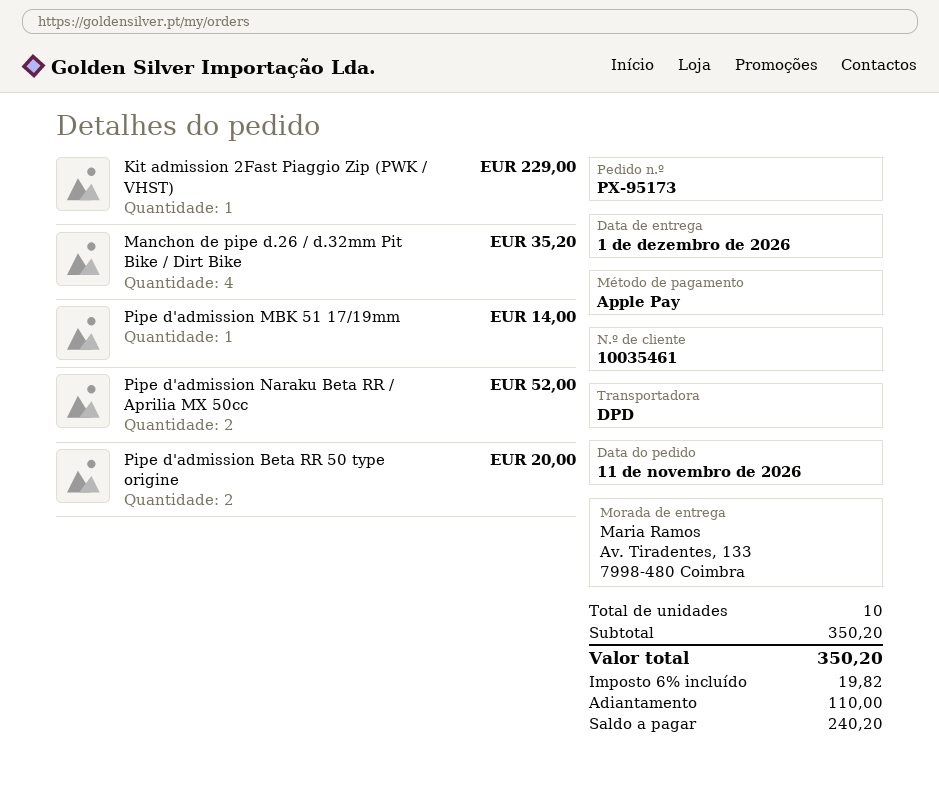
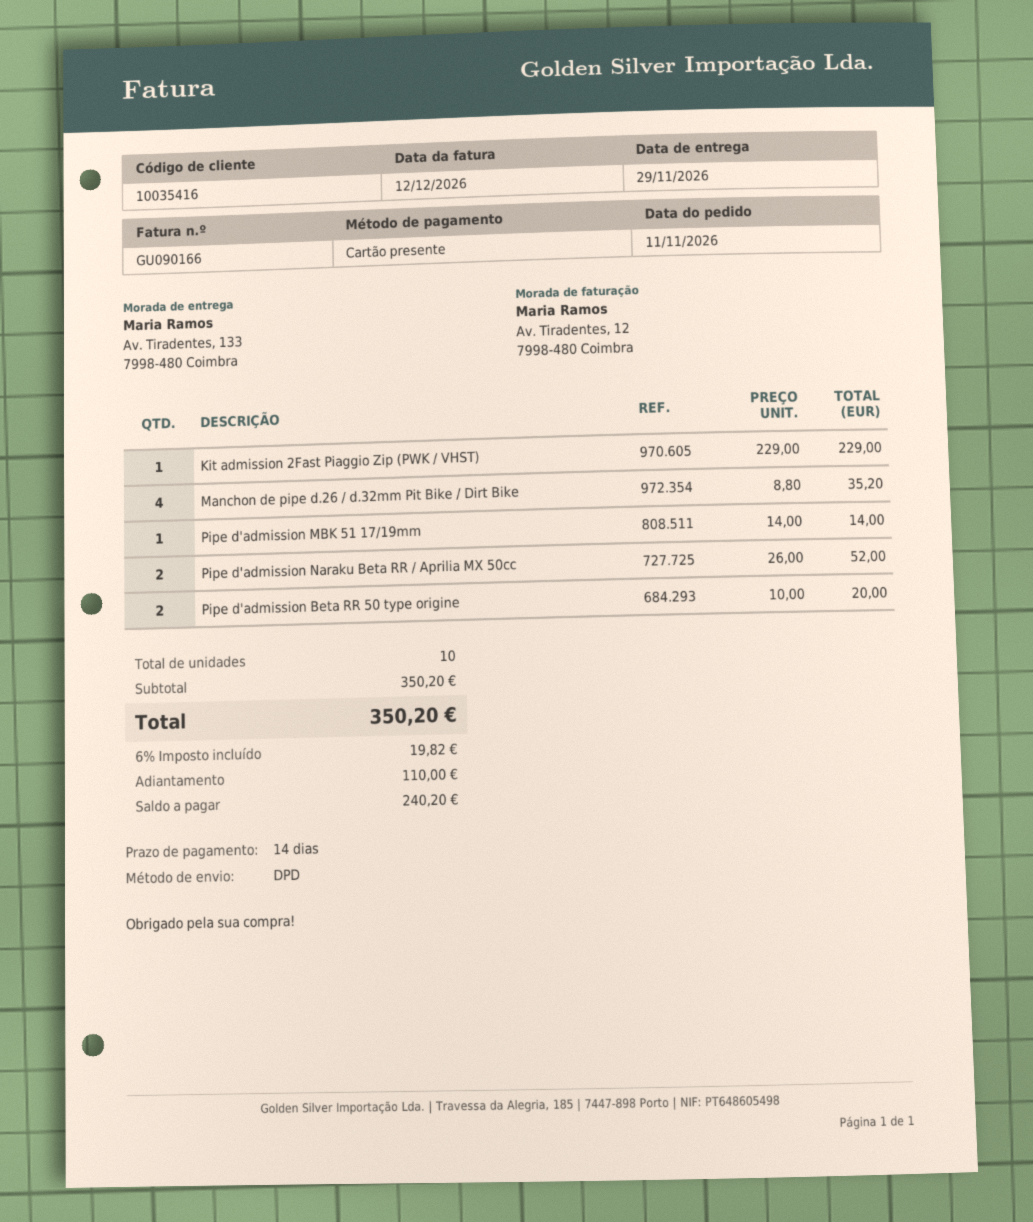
delivery date: 2026-12-01 -> 2026-11-29
customer number: 10035461 -> 10035416
payment method: Apple Pay -> gift card

